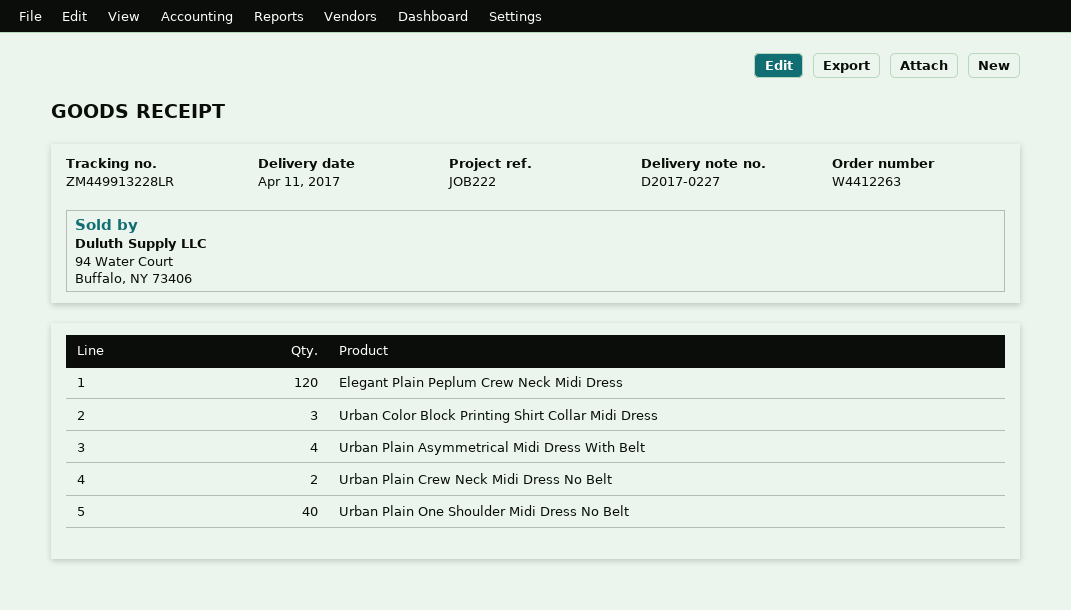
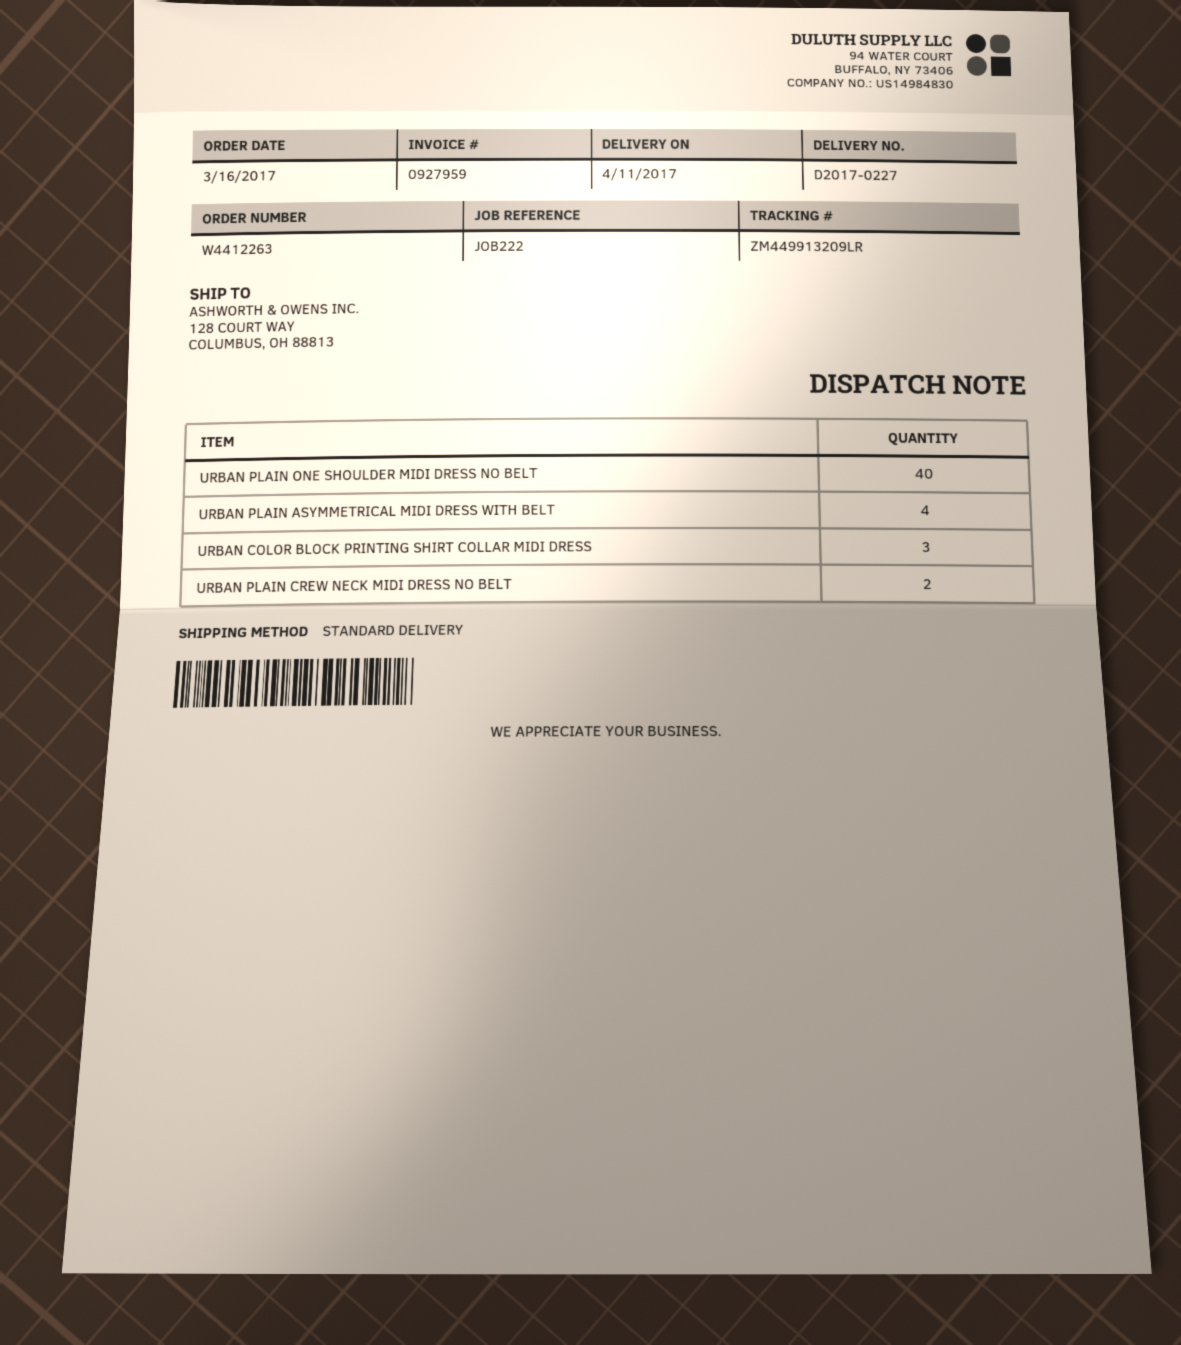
tracking number: ZM449913228LR -> ZM449913209LR
Elegant Plain Peplum Crew Neck Midi Dress: 120 -> none

